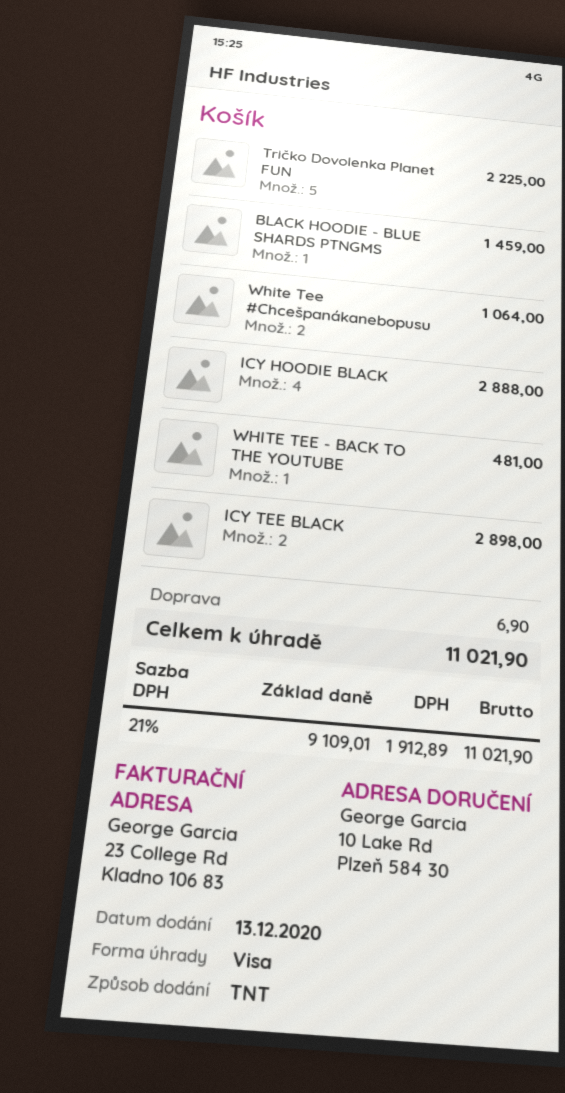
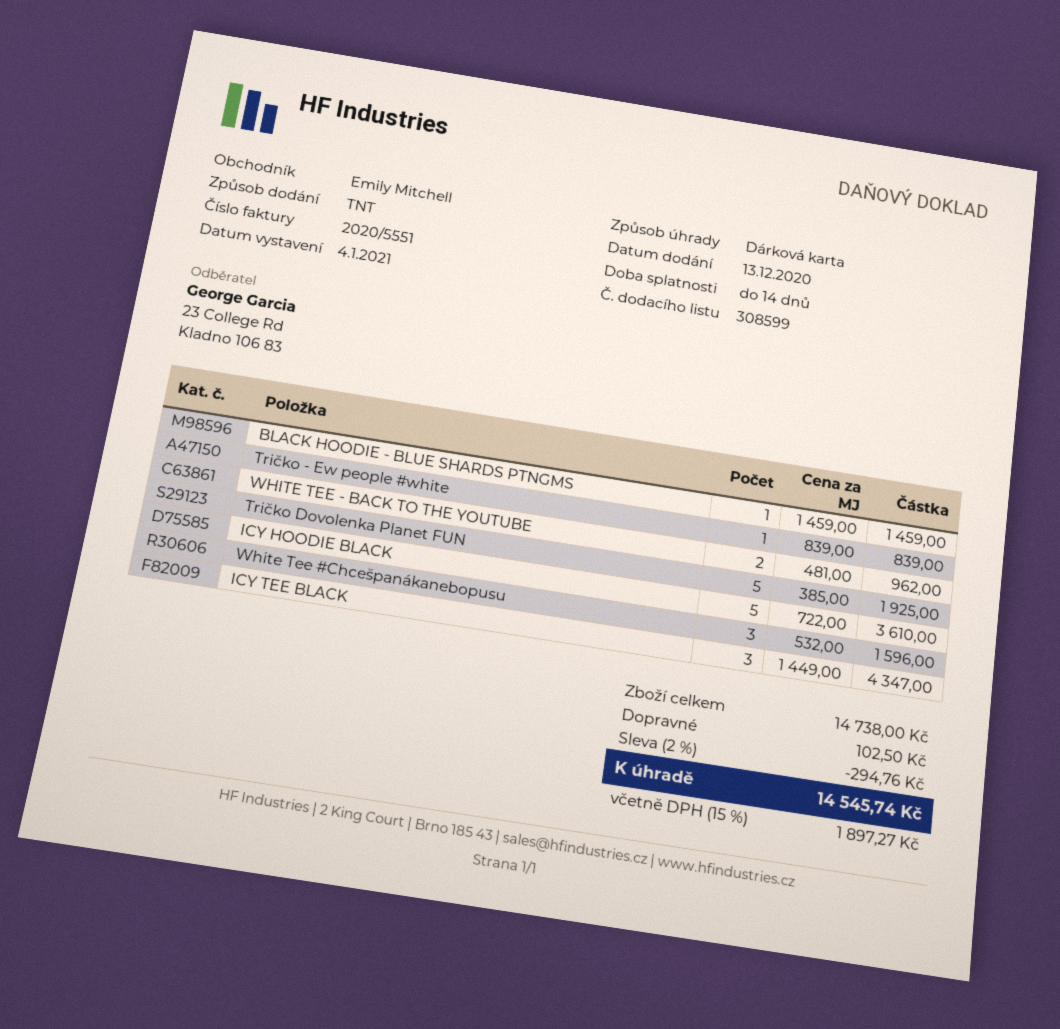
payment method: Visa -> gift card
Tričko Dovolenka Planet FUN: 5 for 2225.00 -> 5 for 1925.00
White Tee #Chcešpanákanebopusu: 2 for 1064.00 -> 3 for 1596.00
ICY HOODIE BLACK: 4 for 2888.00 -> 5 for 3610.00
WHITE TEE - BACK TO THE YOUTUBE: 1 for 481.00 -> 2 for 962.00
ICY TEE BLACK: 2 for 2898.00 -> 3 for 4347.00
Tričko - Ew people #white: none -> 1 for 839.00
discount: none -> 2% = 294.76
shipping: 6.90 -> 102.50
tax: 21% = 1912.89 -> 15% = 1897.27
total: 11021.90 -> 14545.74

